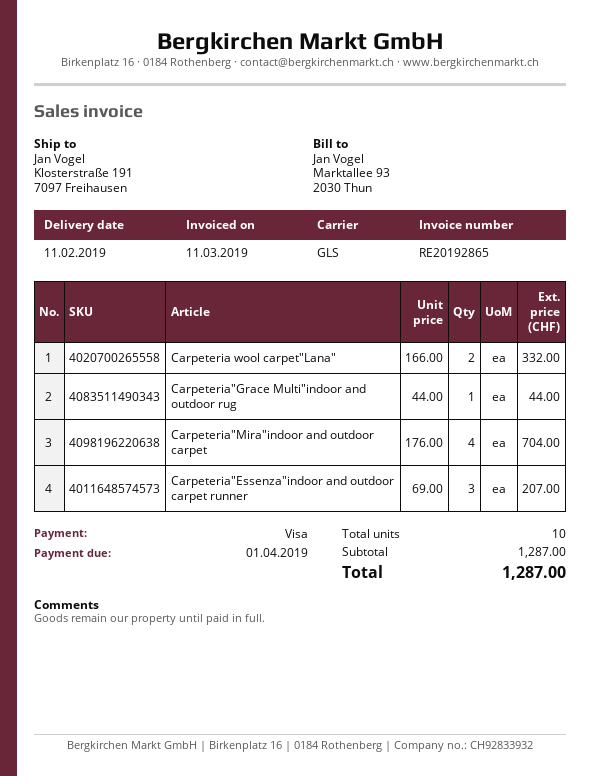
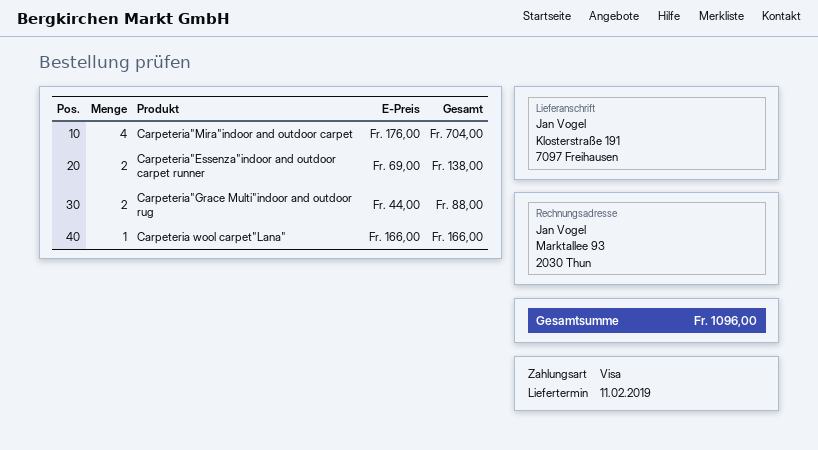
Carpeteria wool carpet"Lana": 2 x 166.00 = 332.00 -> 1 x 166.00 = 166.00
Carpeteria"Grace Multi"indoor and outdoor rug: 1 x 44.00 = 44.00 -> 2 x 44.00 = 88.00
Carpeteria"Essenza"indoor and outdoor carpet runner: 3 x 69.00 = 207.00 -> 2 x 69.00 = 138.00
total: 1287.00 -> 1096.00

